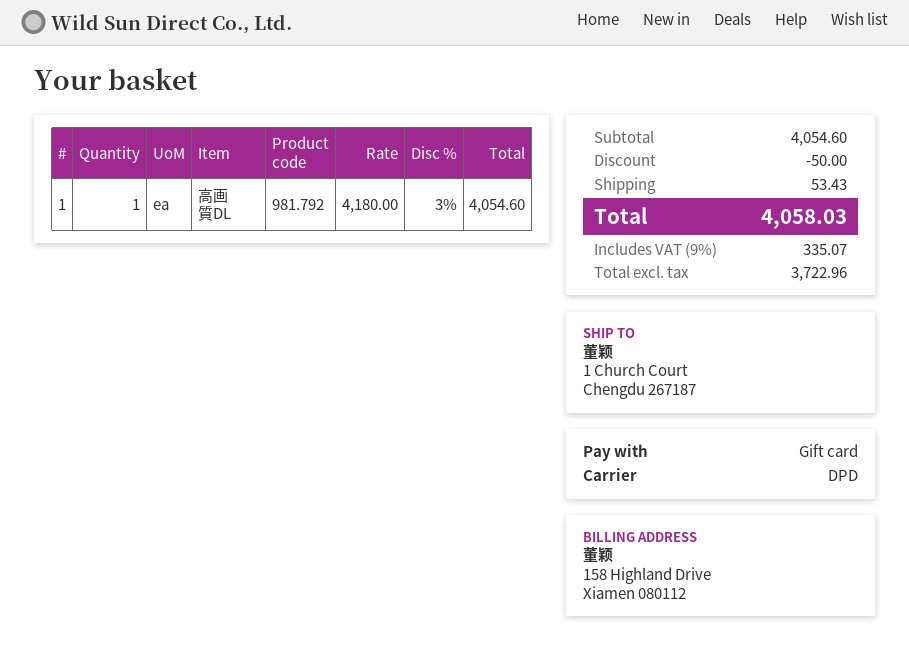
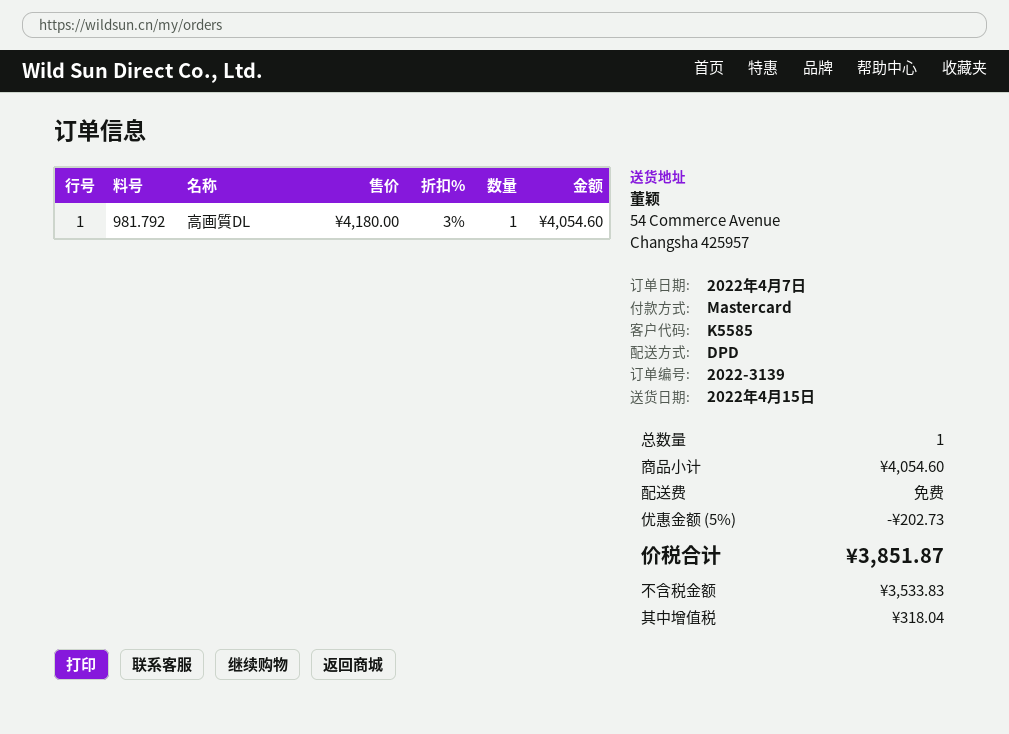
payment method: gift card -> Mastercard
ship to: 1 Church Court, Chengdu 267187 -> 54 Commerce Avenue, Changsha 425957
discount: 50.00 -> 202.73
shipping: 53.43 -> 0.00
net: 3722.96 -> 3533.83
tax: 335.07 -> 318.04
total: 4058.03 -> 3851.87

